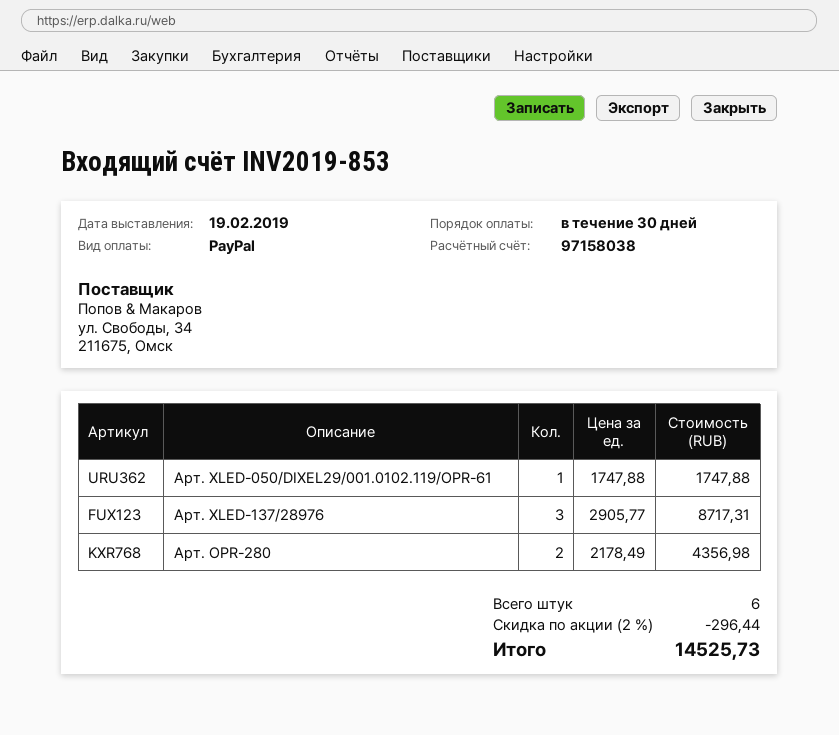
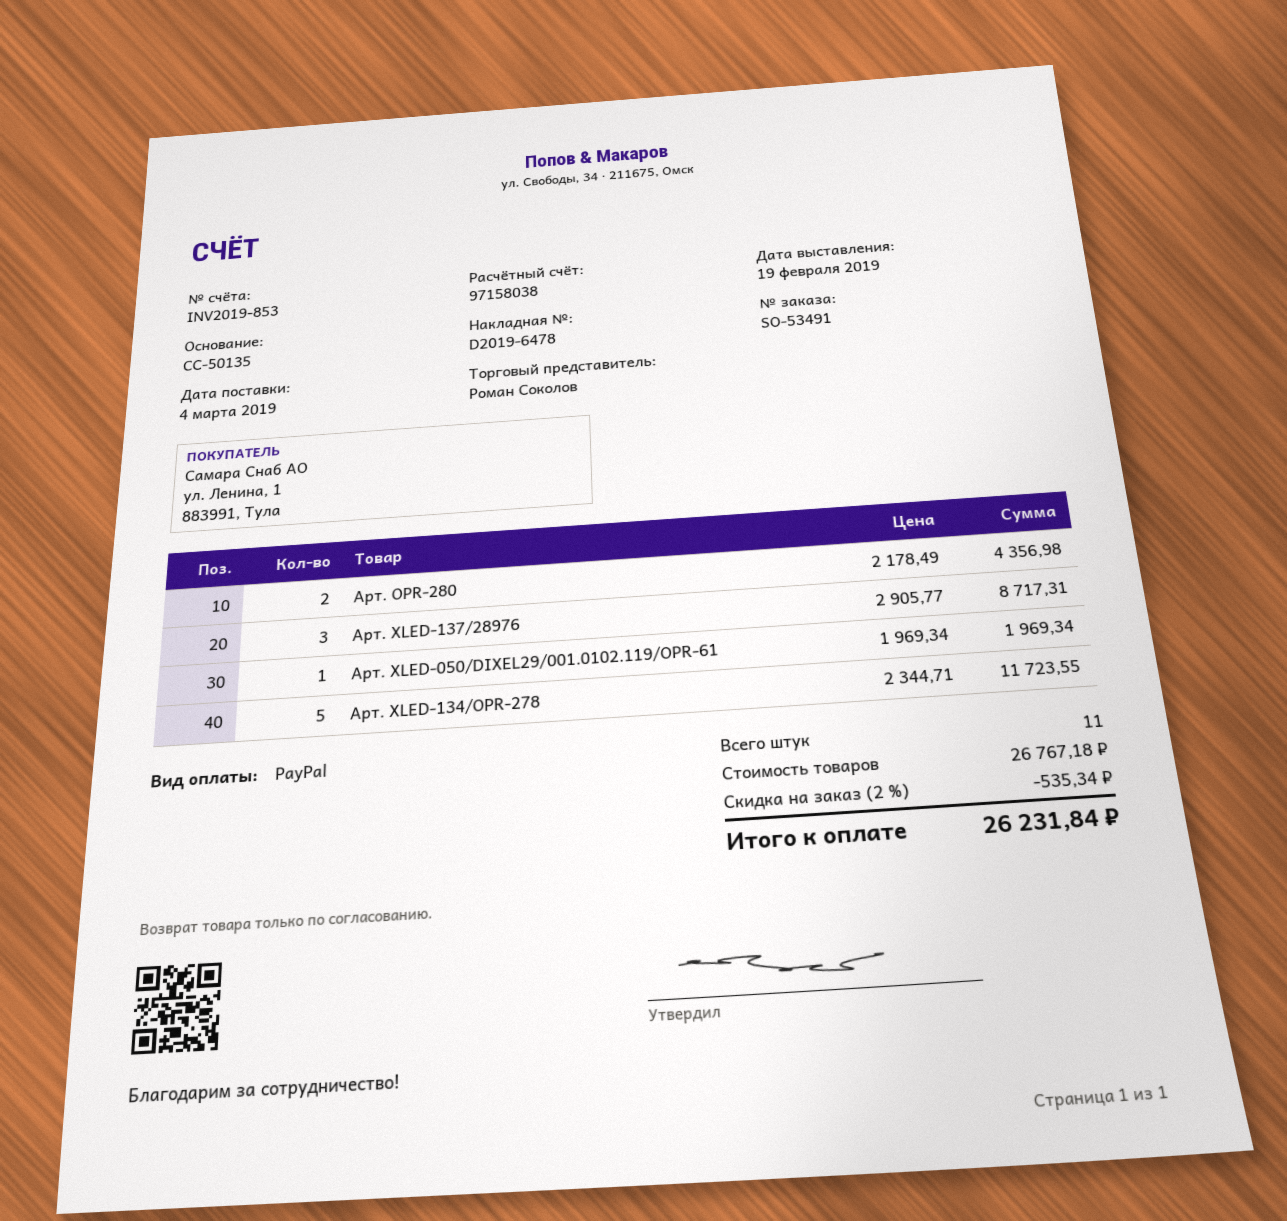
Арт. XLED-050/DIXEL29/001.0102.119/OPR-61: 1 x 1747.88 = 1747.88 -> 1 x 1969.34 = 1969.34
Арт. XLED-134/OPR-278: none -> 5 x 2344.71 = 11723.55
total quantity: 6 -> 11
discount: 2% = 296.44 -> 2% = 535.34
total: 14525.73 -> 26231.84

